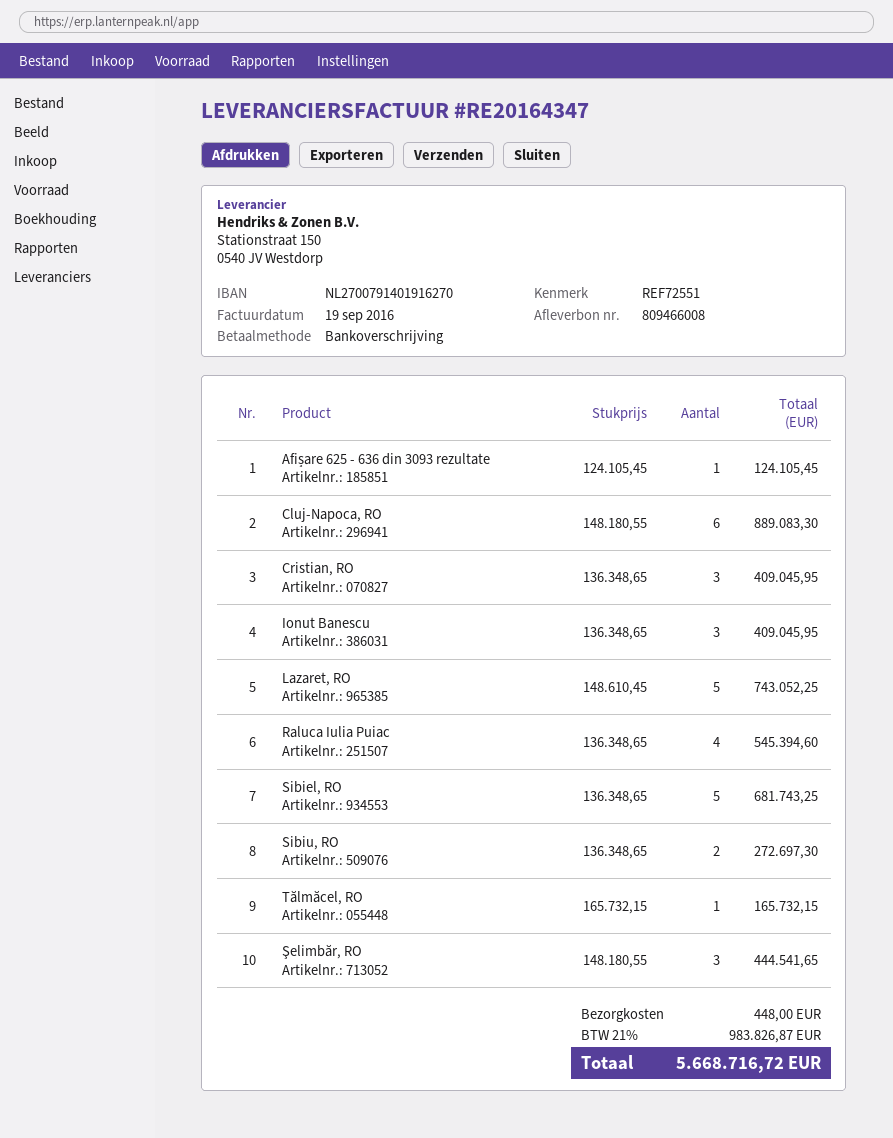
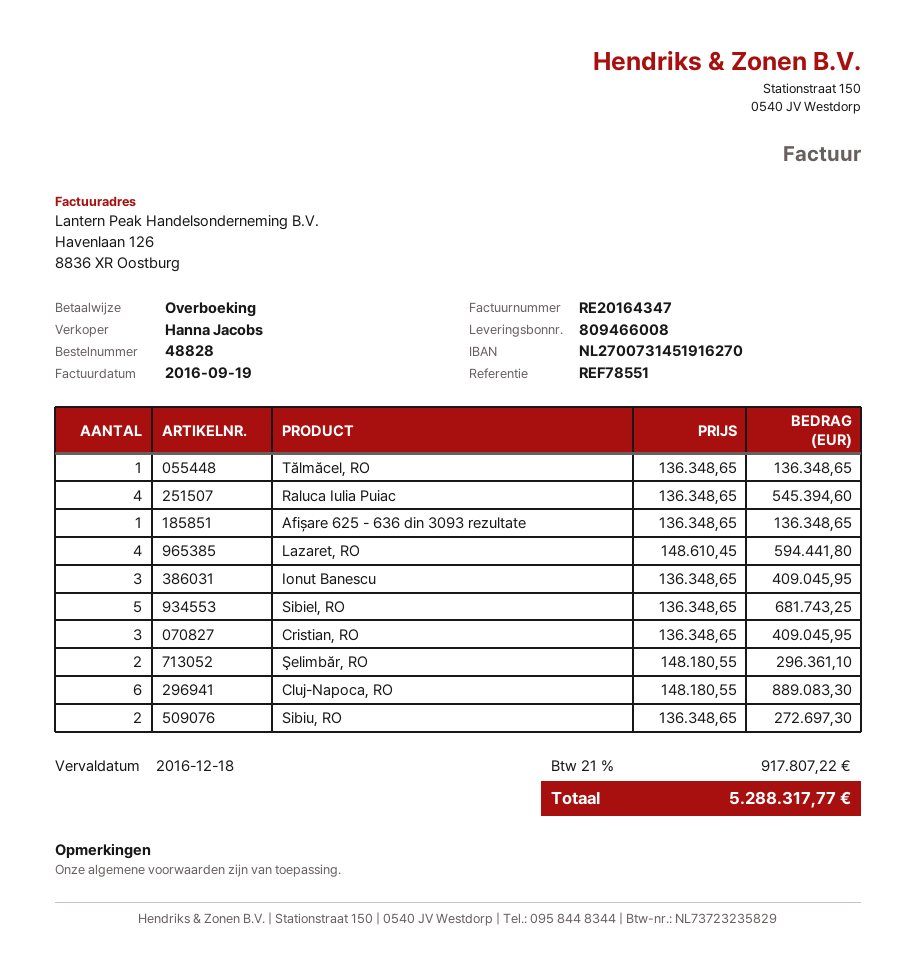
reference: REF72551 -> REF78551
bank account: NL2700791401916270 -> NL2700731451916270
Afișare 625 - 636 din 3093 rezultate: 1 x 124105.45 = 124105.45 -> 1 x 136348.65 = 136348.65
Lazaret, RO: 5 x 148610.45 = 743052.25 -> 4 x 148610.45 = 594441.80
Tălmăcel, RO: 1 x 165732.15 = 165732.15 -> 1 x 136348.65 = 136348.65
Şelimbăr, RO: 3 x 148180.55 = 444541.65 -> 2 x 148180.55 = 296361.10
shipping: 448.00 -> none
tax: 21% = 983826.87 -> 21% = 917807.22
total: 5668716.72 -> 5288317.77

